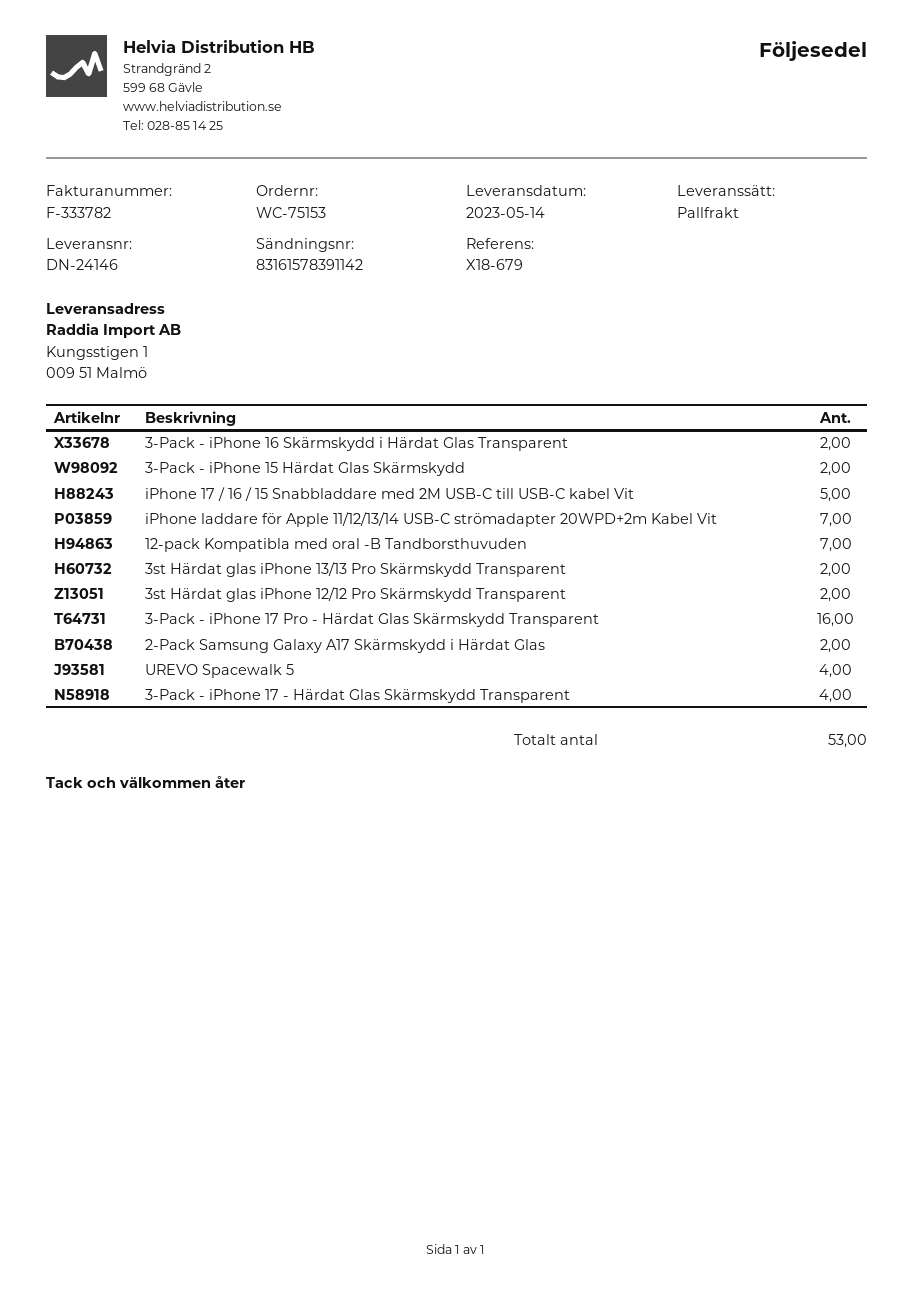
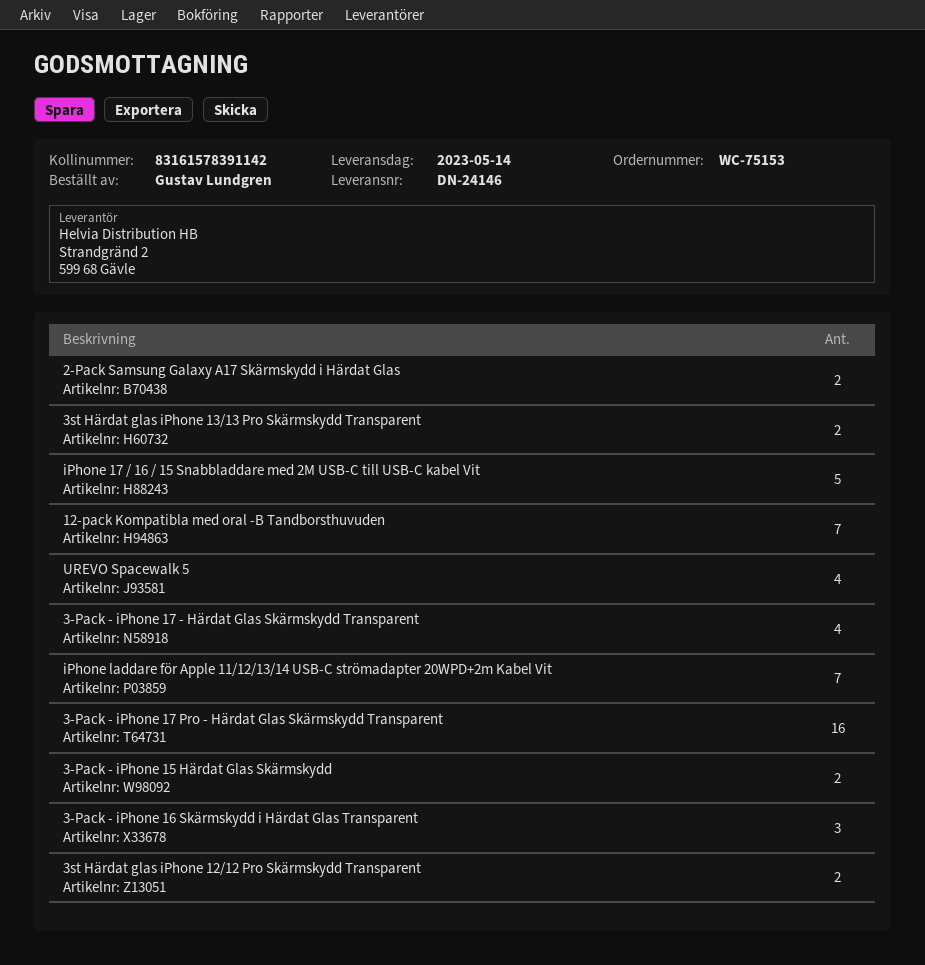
3-Pack - iPhone 16 Skärmskydd i Härdat Glas Transparent: 2 -> 3

